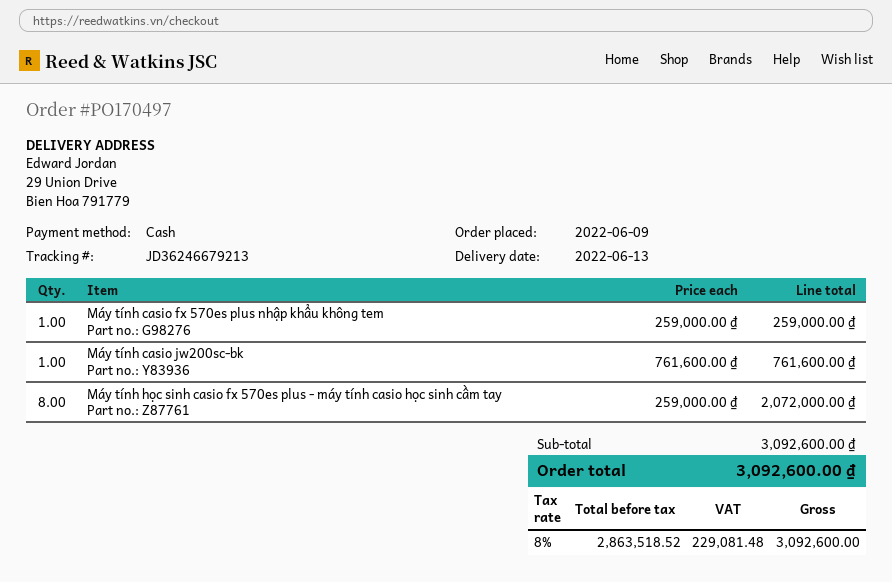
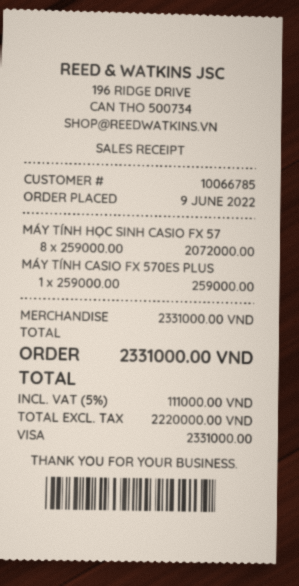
payment method: cash -> Visa
Máy tính casio jw200sc-bk: 1 x 761600.00 = 761600.00 -> none
subtotal: 3092600.00 -> 2331000.00
net: 2863518.52 -> 2220000.00
tax: 8% = 229081.48 -> 5% = 111000.00
total: 3092600.00 -> 2331000.00

